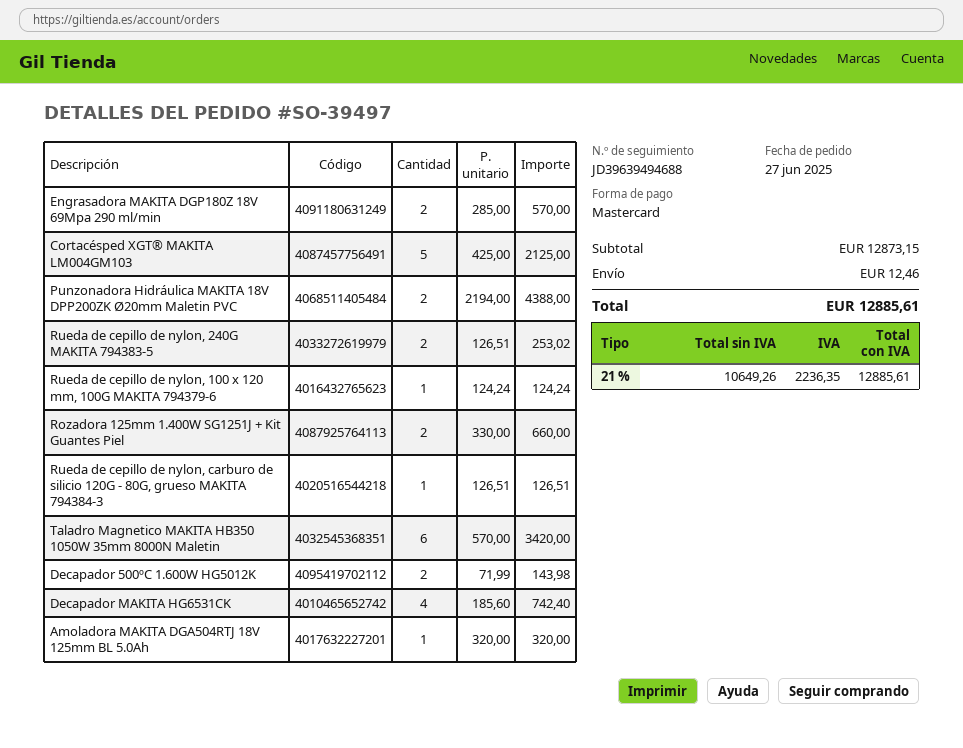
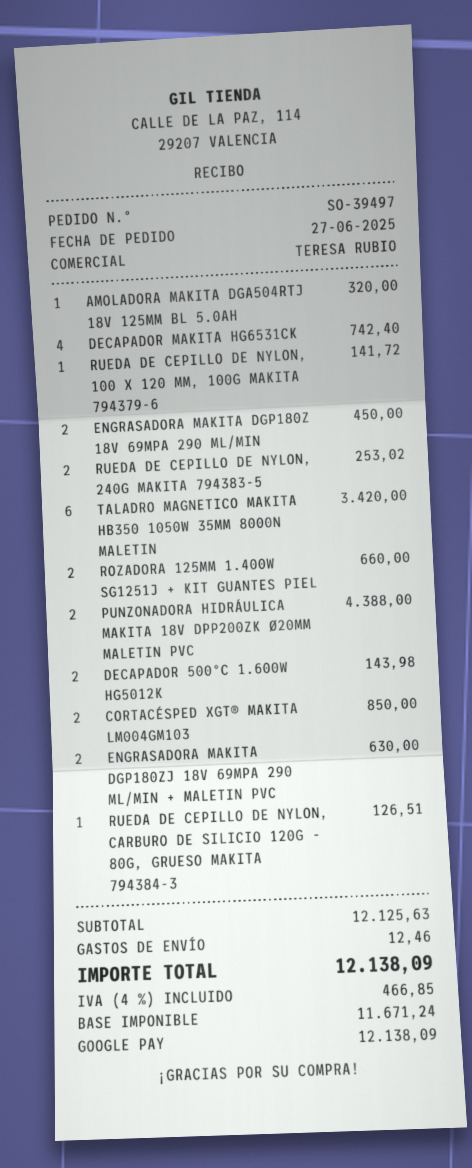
payment method: Mastercard -> Google Pay
Engrasadora MAKITA DGP180Z 18V 69Mpa 290 ml/min: 2 for 570.00 -> 2 for 450.00
Cortacésped XGT® MAKITA LM004GM103: 5 for 2125.00 -> 2 for 850.00
Rueda de cepillo de nylon, 100 x 120 mm, 100G MAKITA 794379-6: 1 for 124.24 -> 1 for 141.72
ENGRASADORA MAKITA DGP180ZJ 18V 69MPA 290 ML/MIN + MALETIN PVC: none -> 2 for 630.00
subtotal: 12873.15 -> 12125.63
net: 10649.26 -> 11671.24
tax: 21% = 2236.35 -> 4% = 466.85
total: 12885.61 -> 12138.09

